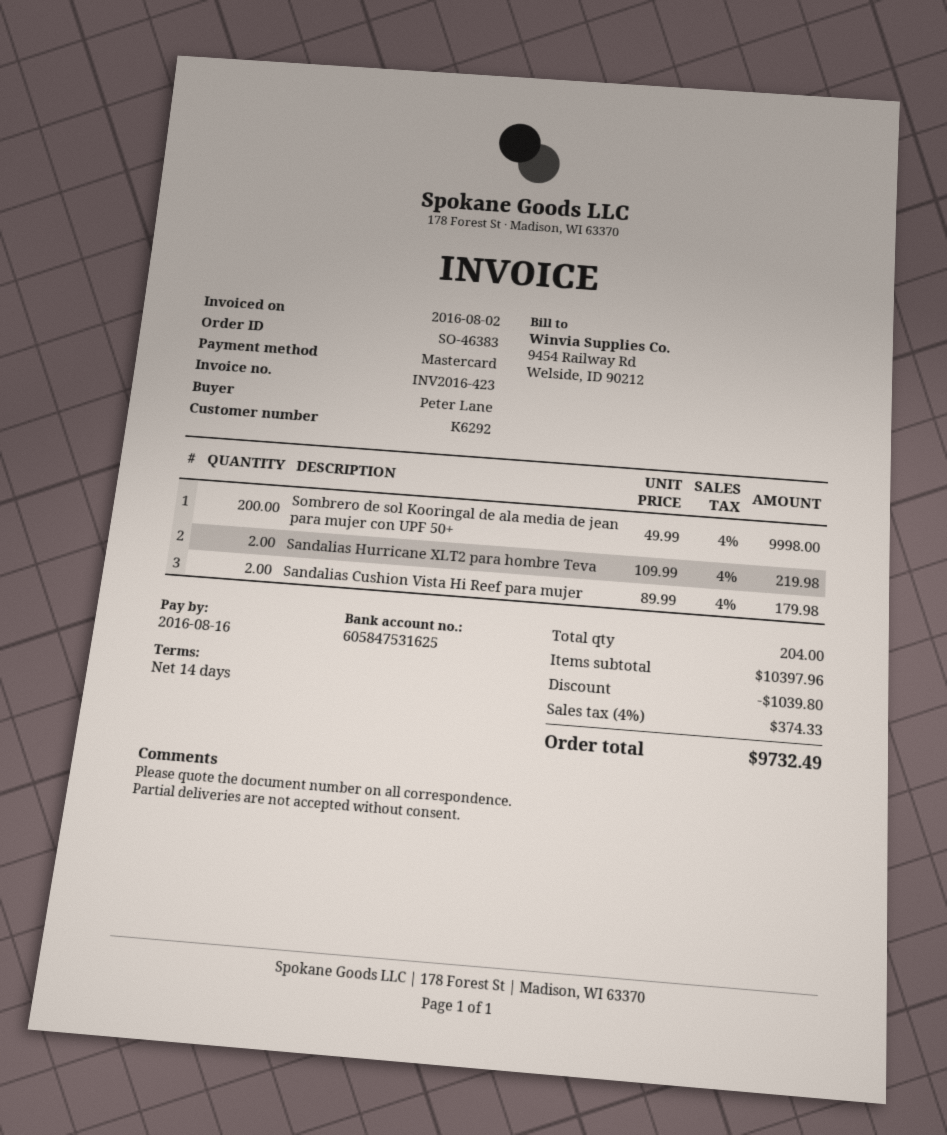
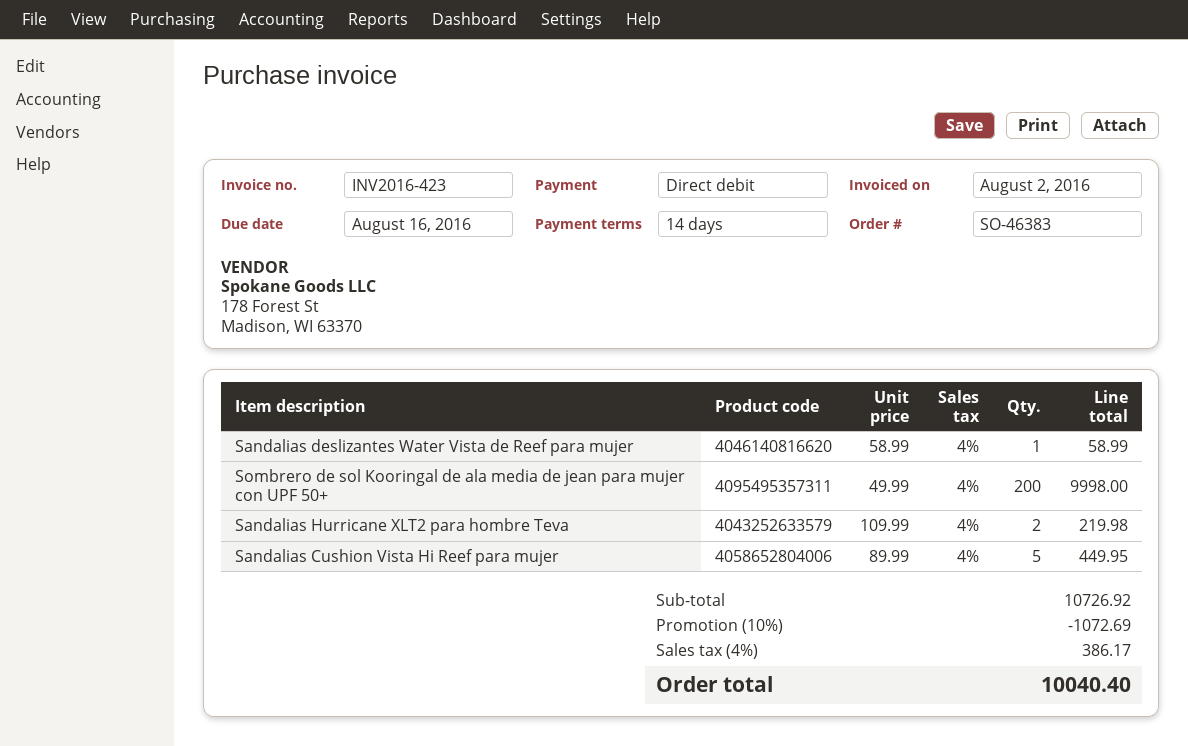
payment method: Mastercard -> direct debit
Sandalias Cushion Vista Hi Reef para mujer: 2 x 89.99 = 179.98 -> 5 x 89.99 = 449.95
Sandalias deslizantes Water Vista de Reef para mujer: none -> 1 x 58.99 = 58.99
subtotal: 10397.96 -> 10726.92
discount: 1039.80 -> 1072.69
tax: 4% = 374.33 -> 4% = 386.17
total: 9732.49 -> 10040.40

